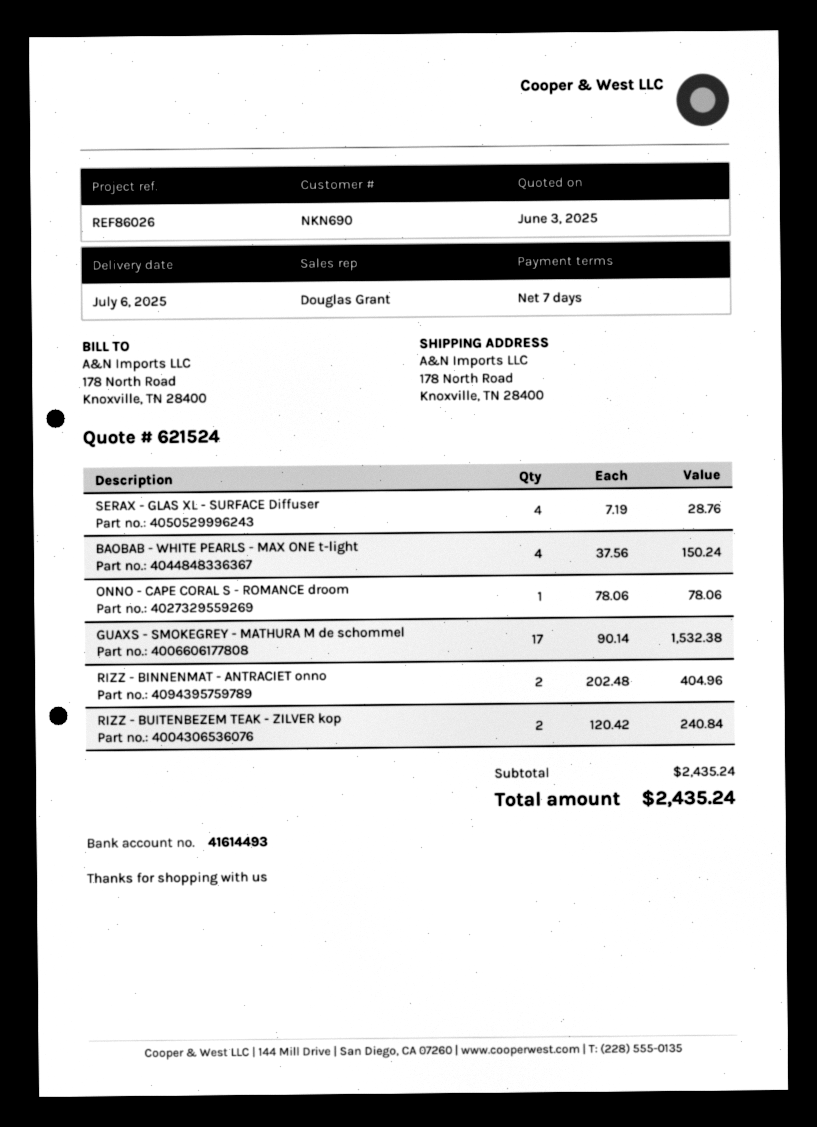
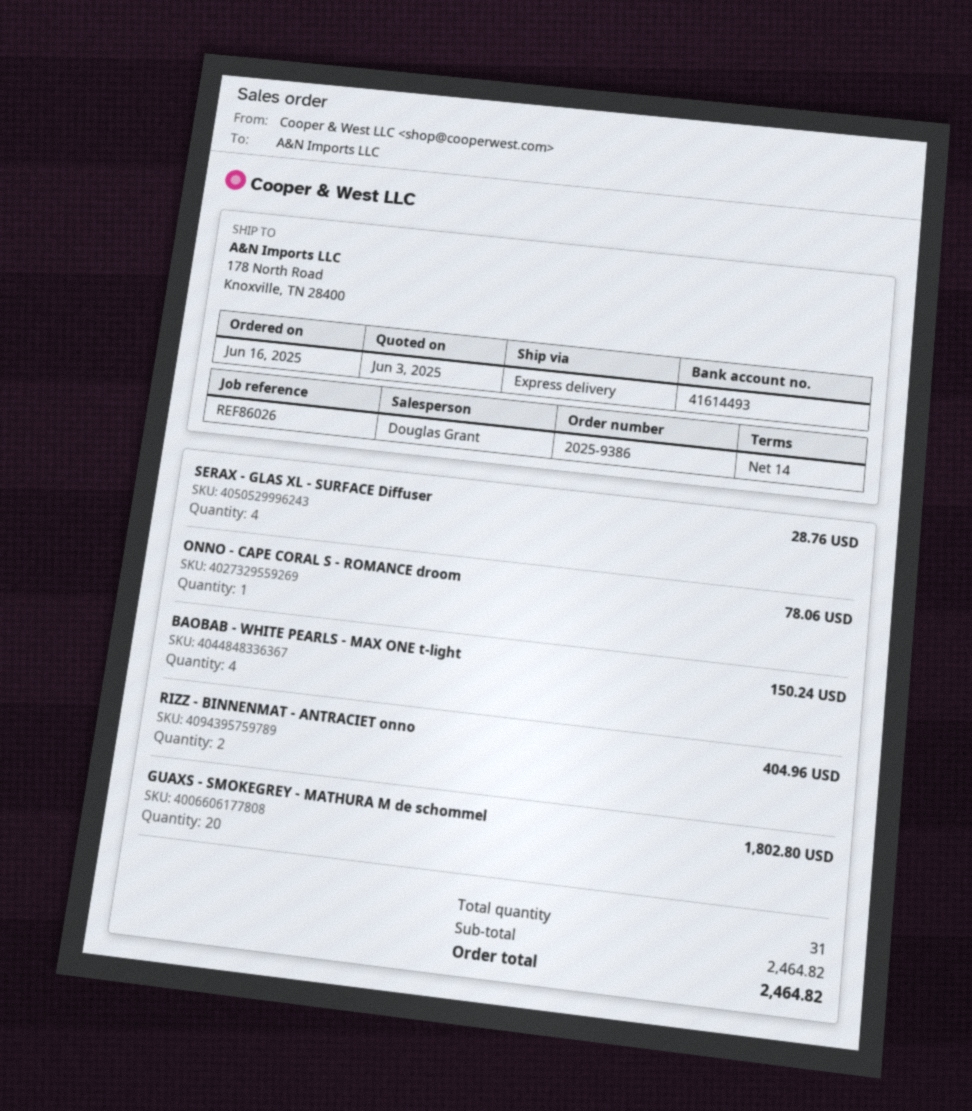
payment terms: 7 days -> 14 days
GUAXS - SMOKEGREY - MATHURA M de schommel: 17 for 1532.38 -> 20 for 1802.80
RIZZ - BUITENBEZEM TEAK - ZILVER kop: 2 for 240.84 -> none
subtotal: 2435.24 -> 2464.82
total: 2435.24 -> 2464.82

